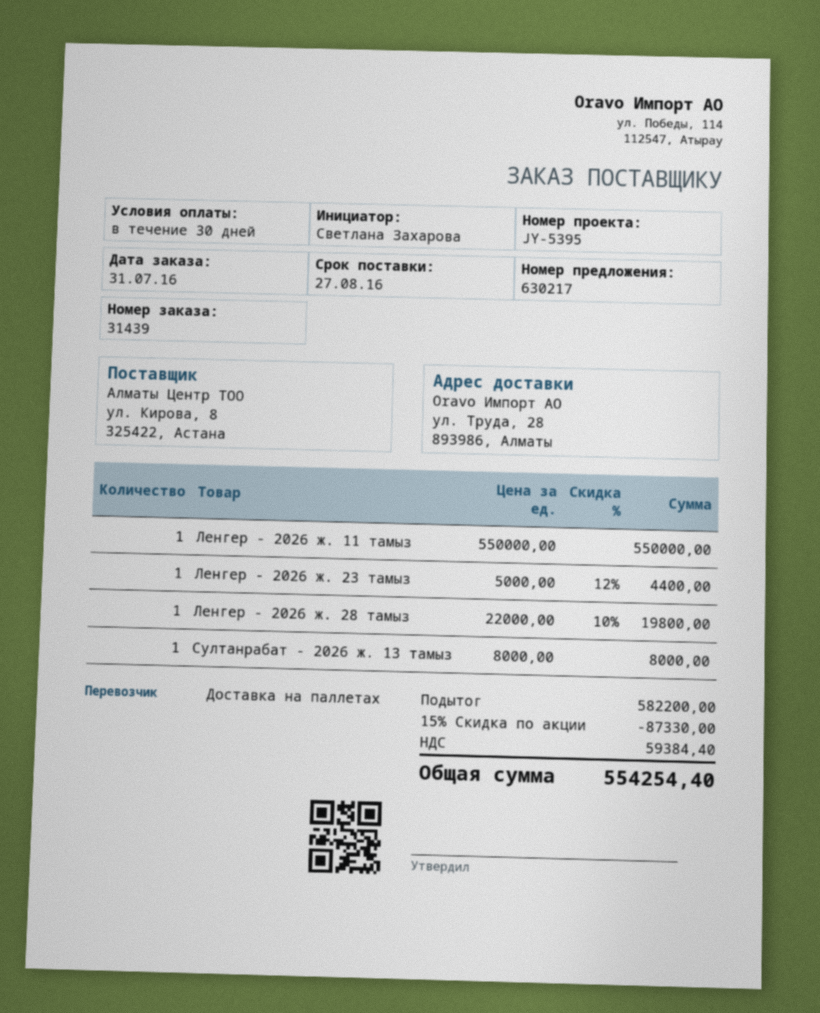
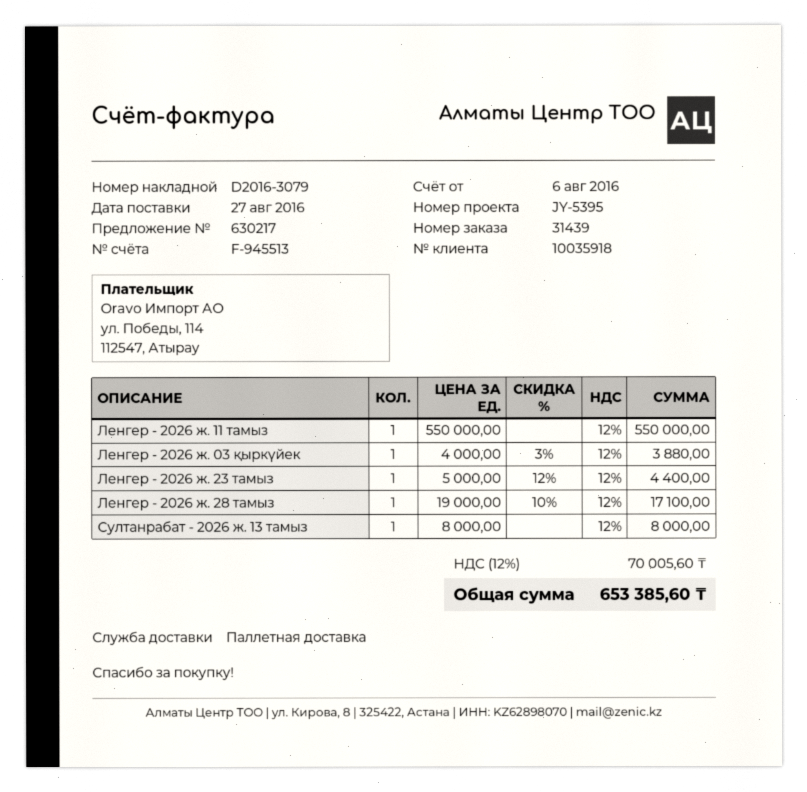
Ленгер - 2026 ж. 28 тамыз: 1 x 22000.00 - 10% = 19800.00 -> 1 x 19000.00 - 10% = 17100.00
Ленгер - 2026 ж. 03 қыркүйек: none -> 1 x 4000.00 - 3% = 3880.00
discount: 15% = 87330.00 -> none
tax: 59384.40 -> 70005.60
total: 554254.40 -> 653385.60

